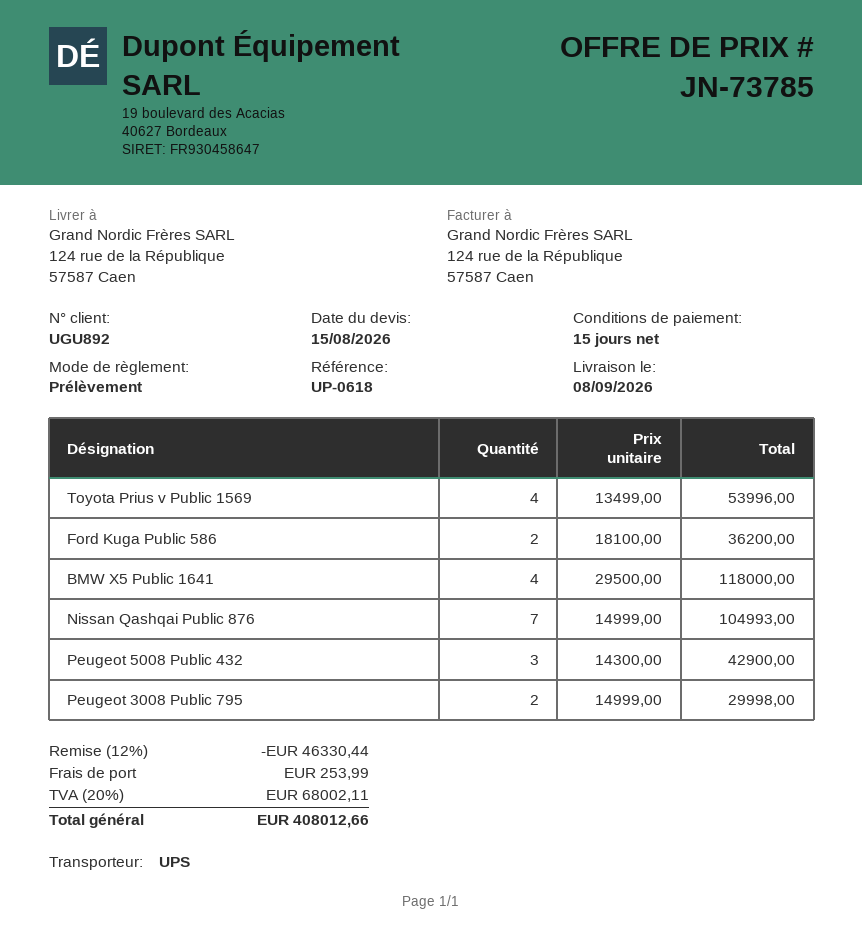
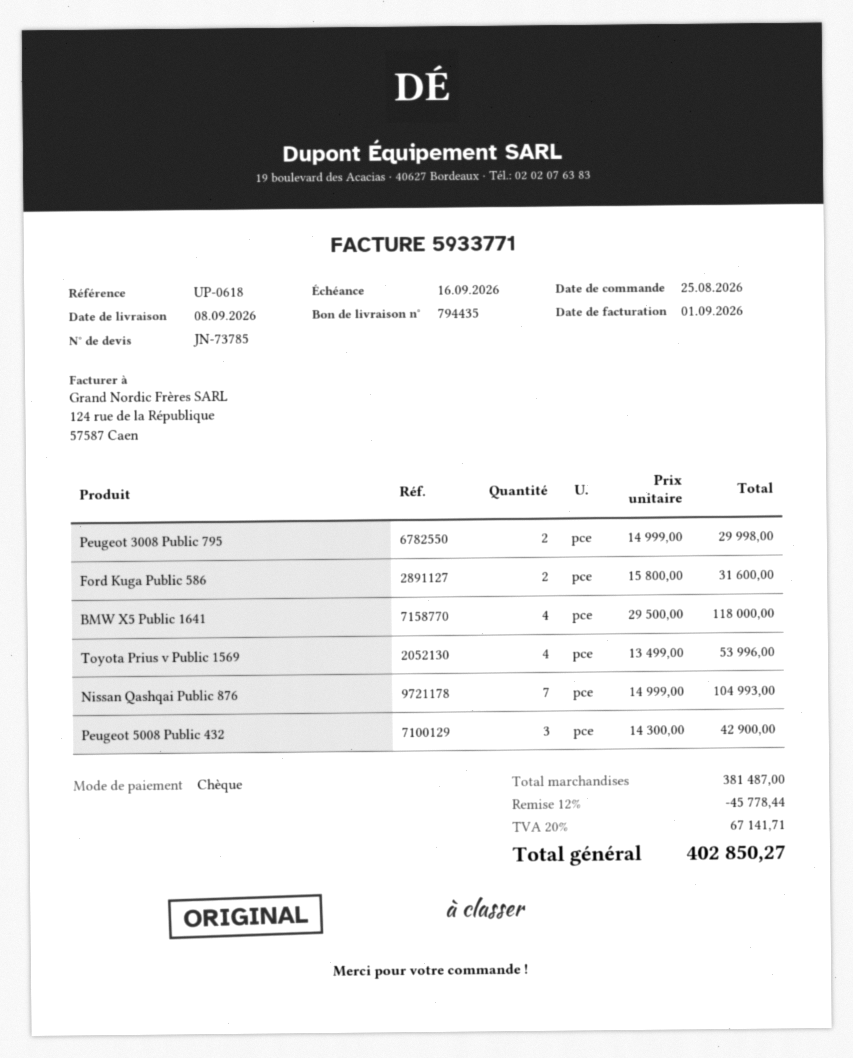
payment method: direct debit -> cheque
Ford Kuga Public 586: 2 x 18100.00 = 36200.00 -> 2 x 15800.00 = 31600.00
discount: 12% = 46330.44 -> 12% = 45778.44
shipping: 253.99 -> none
tax: 20% = 68002.11 -> 20% = 67141.71
total: 408012.66 -> 402850.27

